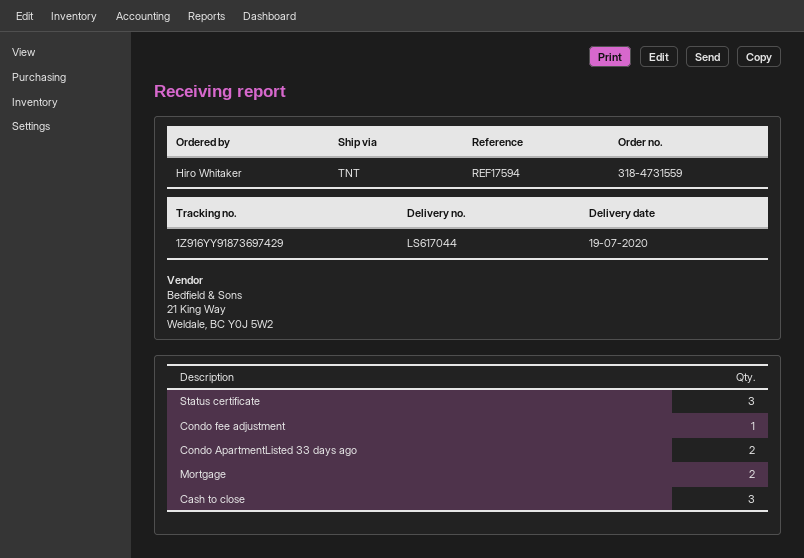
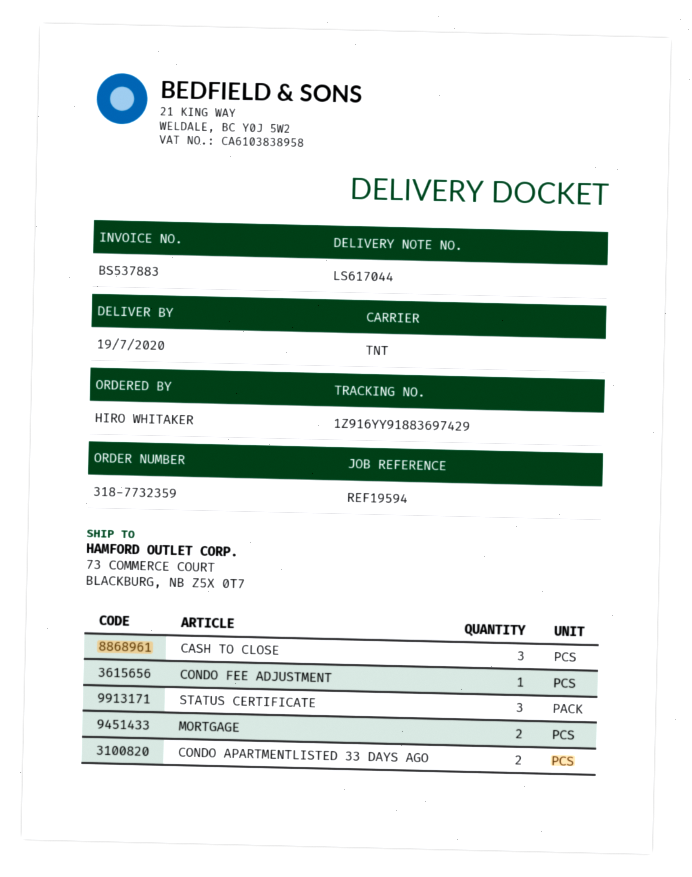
order number: 318-4731559 -> 318-7732359
reference: REF17594 -> REF19594
tracking number: 1Z916YY91873697429 -> 1Z916YY91883697429

